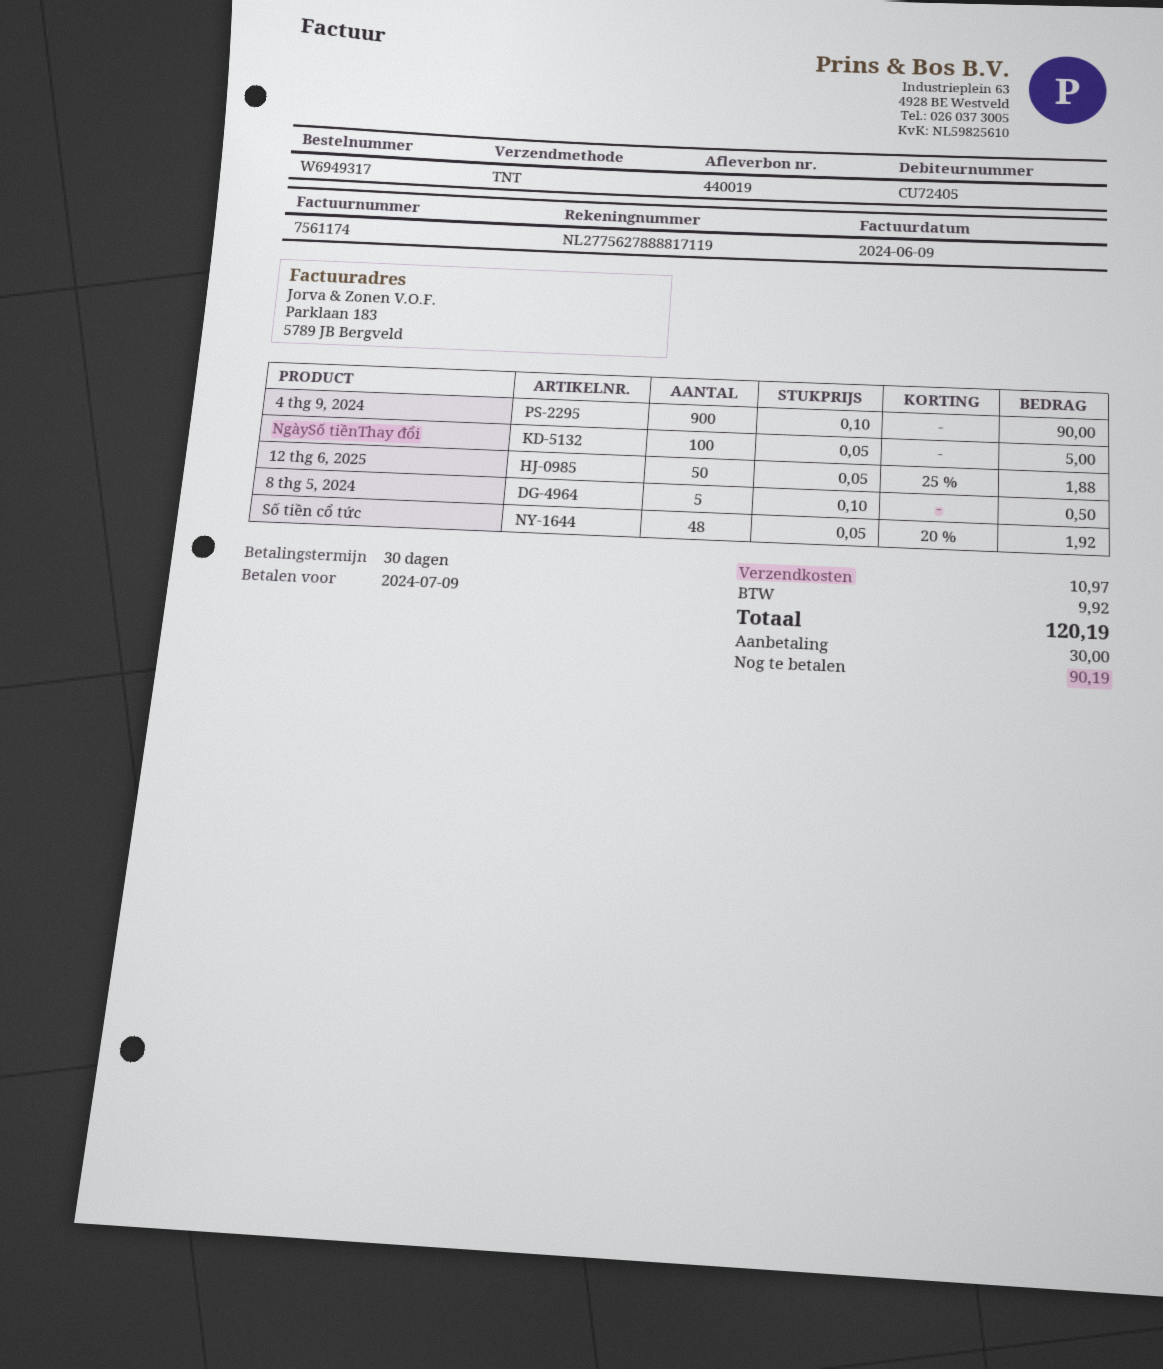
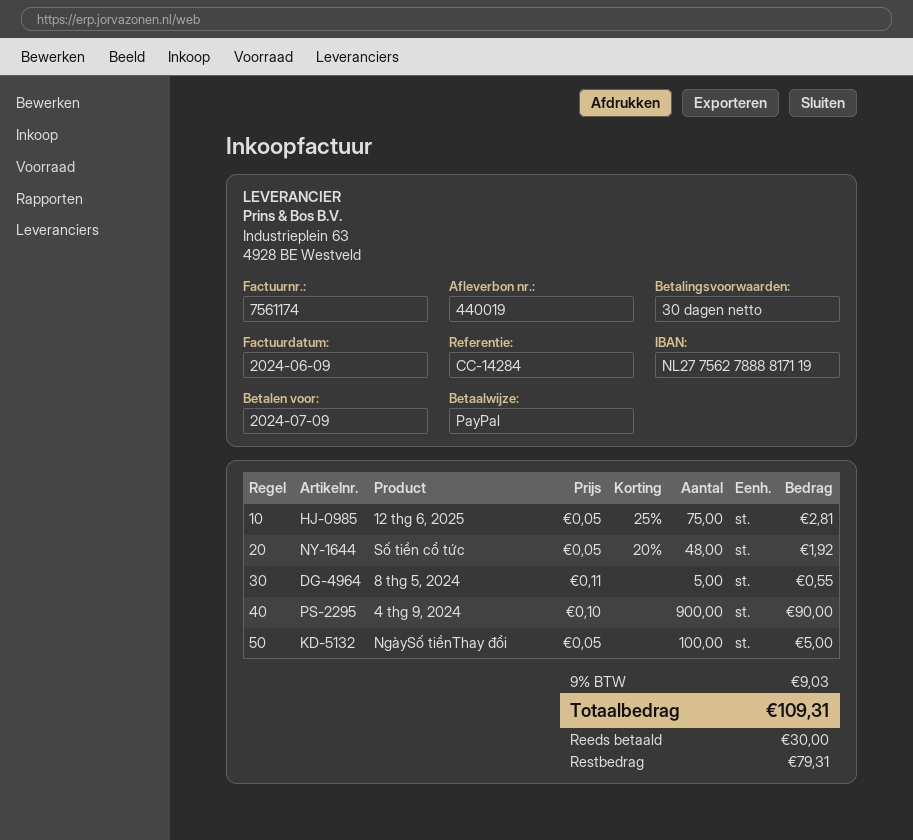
12 thg 6, 2025: 50 x 0.05 - 25% = 1.88 -> 75 x 0.05 - 25% = 2.81
8 thg 5, 2024: 5 x 0.10 = 0.50 -> 5 x 0.11 = 0.55
shipping: 10.97 -> none
tax: 9.92 -> 9.03
total: 120.19 -> 109.31
balance: 90.19 -> 79.31

